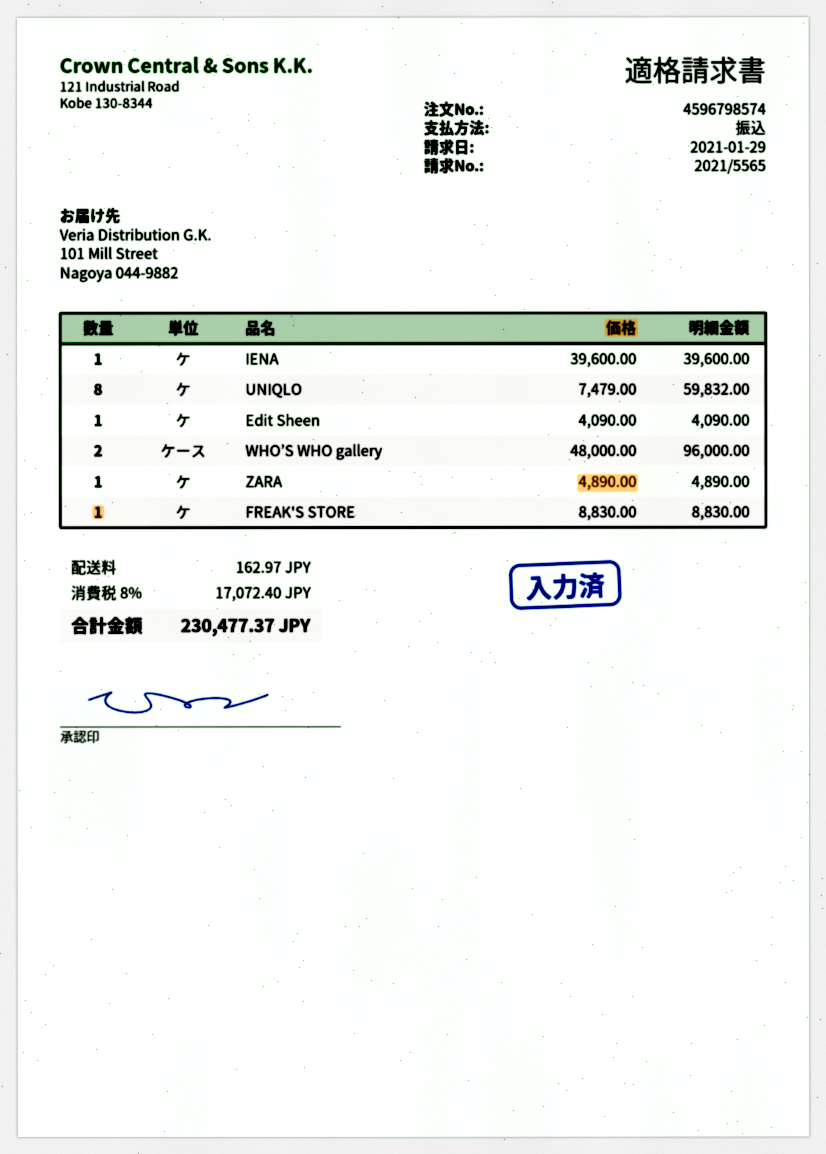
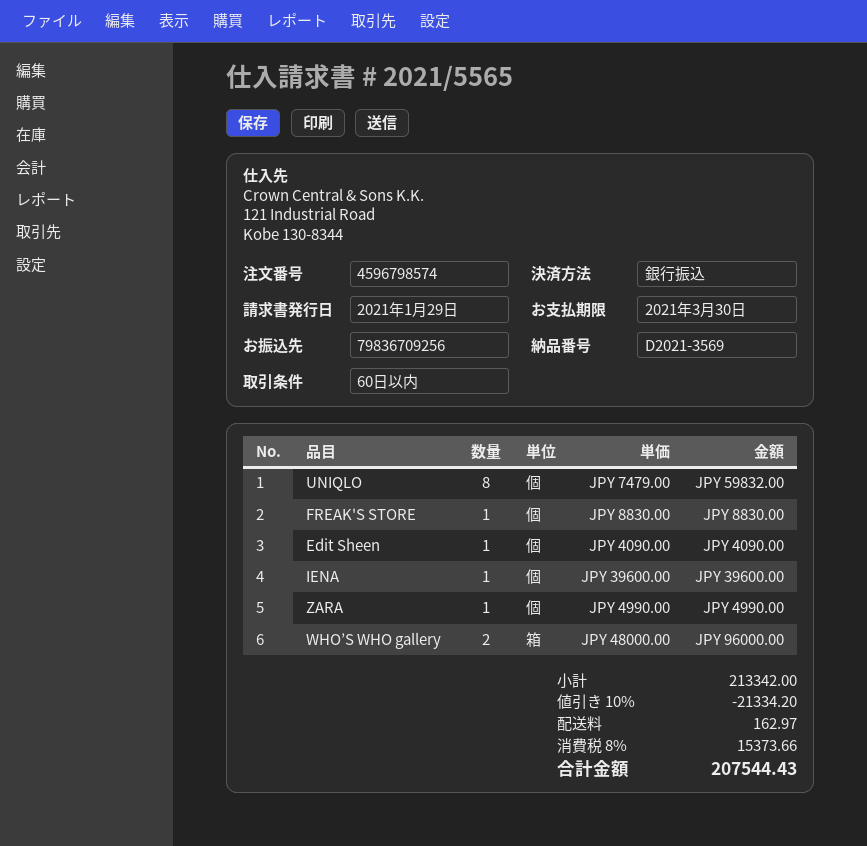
ZARA: 1 x 4890.00 = 4890.00 -> 1 x 4990.00 = 4990.00
discount: none -> 10% = 21334.20
tax: 8% = 17072.40 -> 8% = 15373.66
total: 230477.37 -> 207544.43

